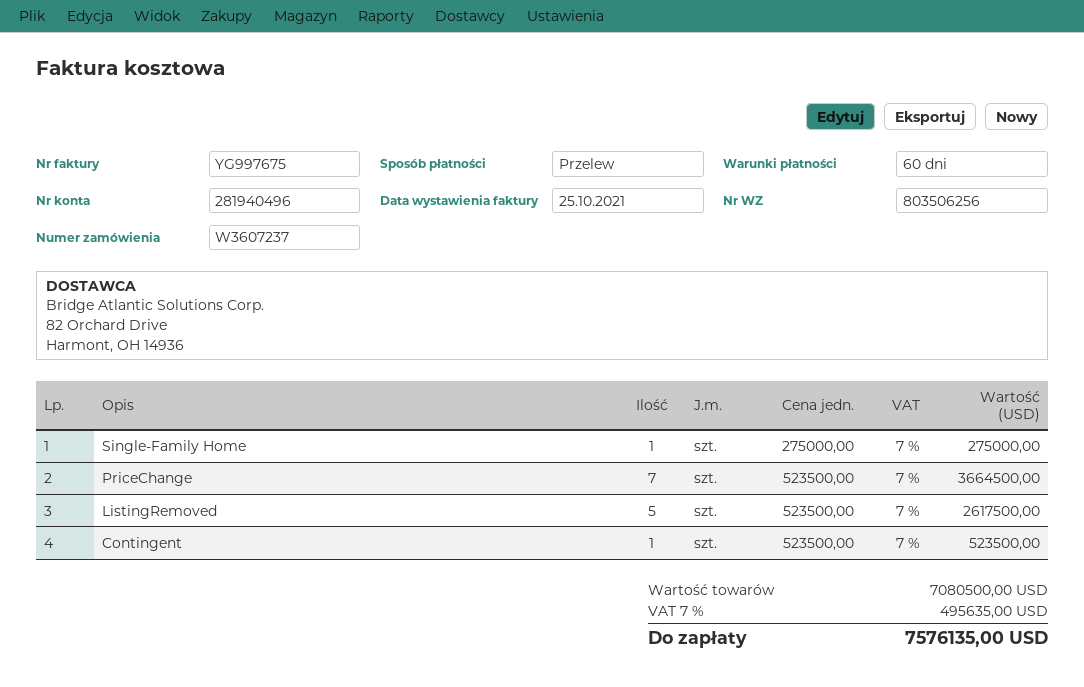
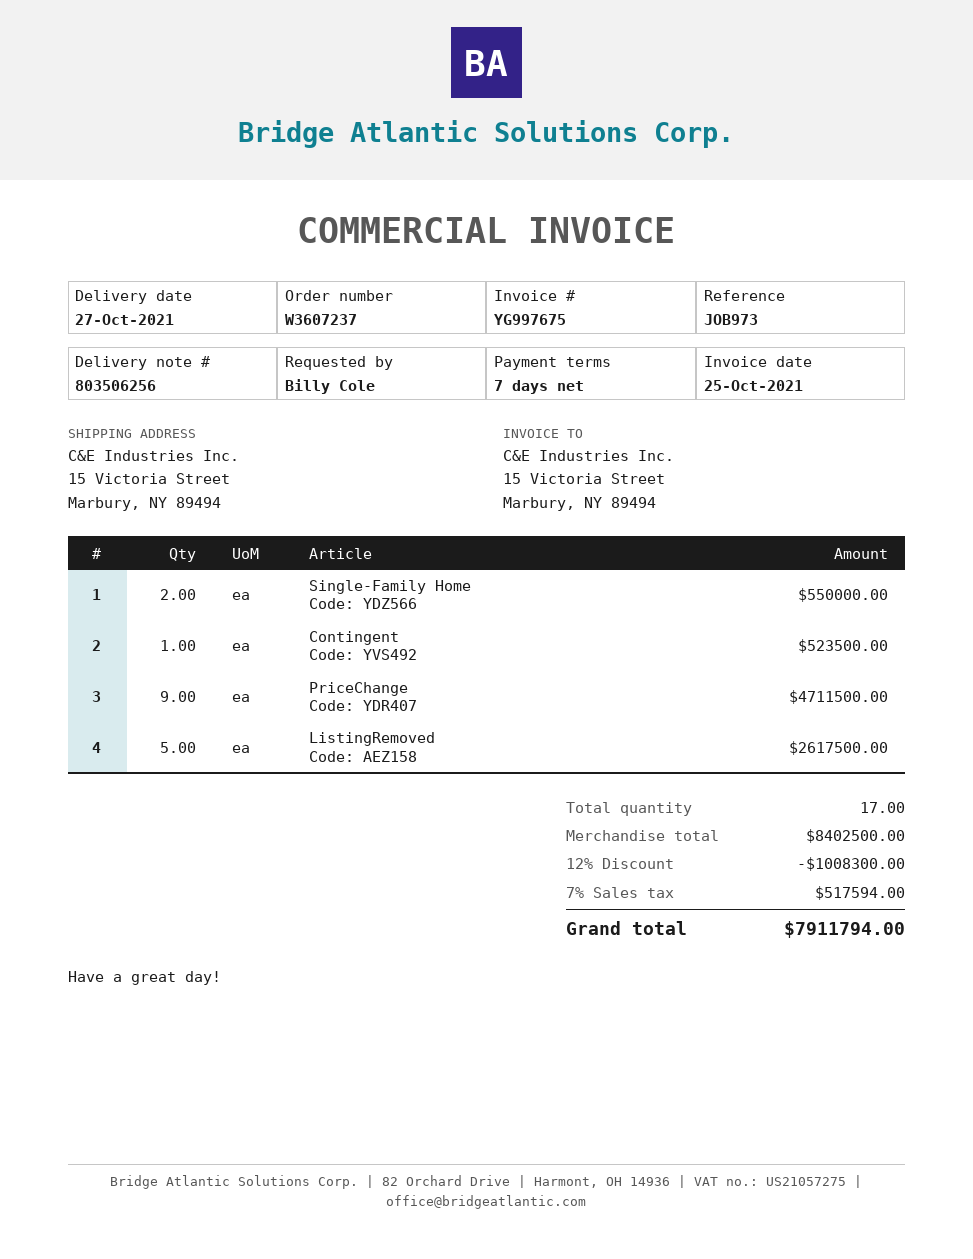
payment terms: 60 days -> 7 days
Single-Family Home: 1 for 275000.00 -> 2 for 550000.00
PriceChange: 7 for 3664500.00 -> 9 for 4711500.00
subtotal: 7080500.00 -> 8402500.00
discount: none -> 12% = 1008300.00
tax: 7% = 495635.00 -> 7% = 517594.00
total: 7576135.00 -> 7911794.00

